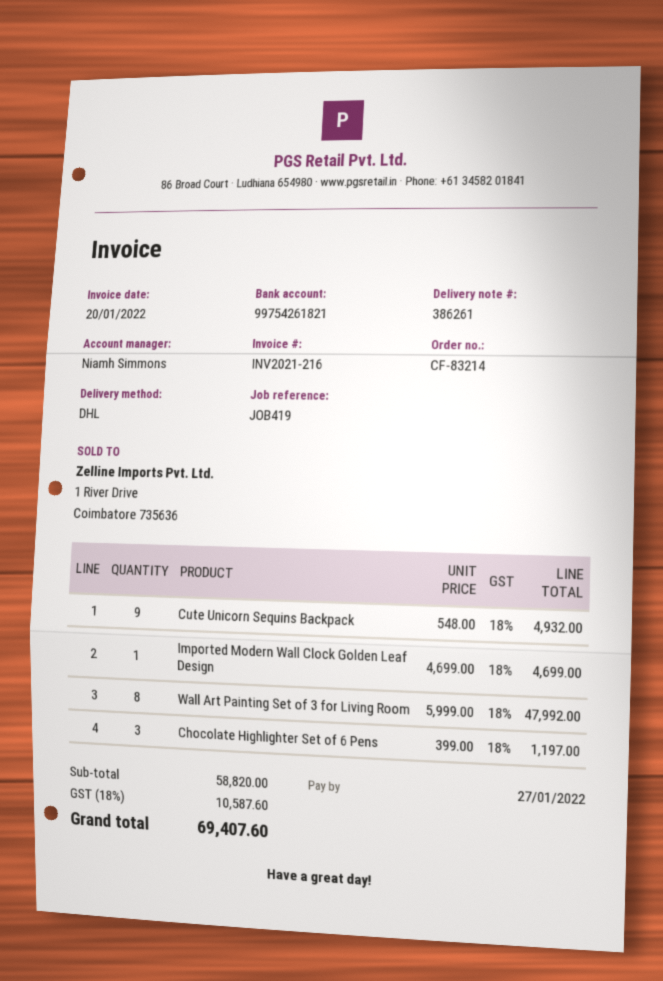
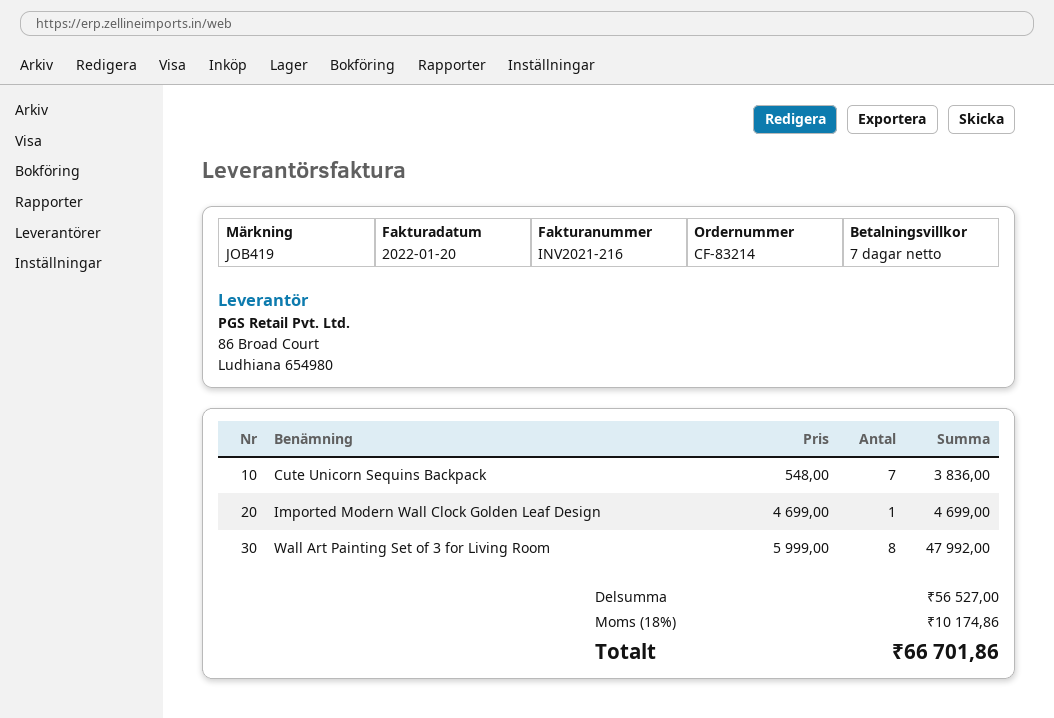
Cute Unicorn Sequins Backpack: 9 x 548.00 = 4932.00 -> 7 x 548.00 = 3836.00
Chocolate Highlighter Set of 6 Pens: 3 x 399.00 = 1197.00 -> none
subtotal: 58820.00 -> 56527.00
tax: 18% = 10587.60 -> 18% = 10174.86
total: 69407.60 -> 66701.86

